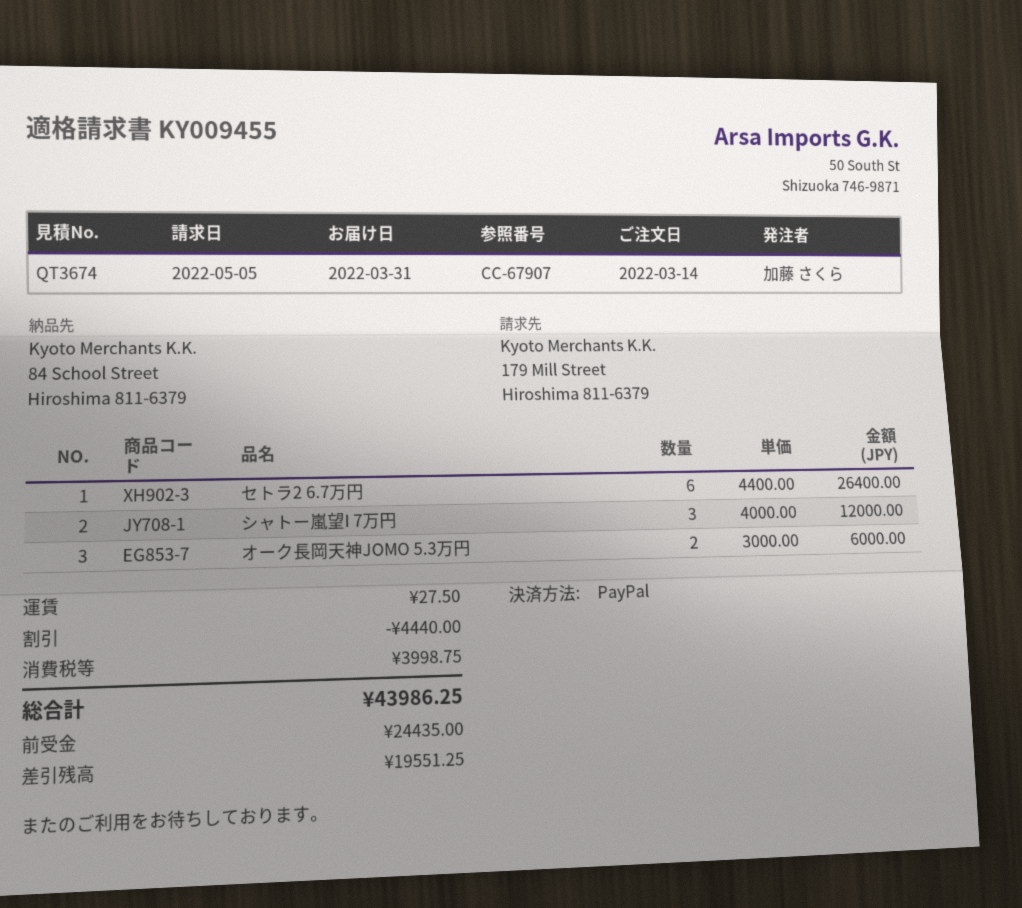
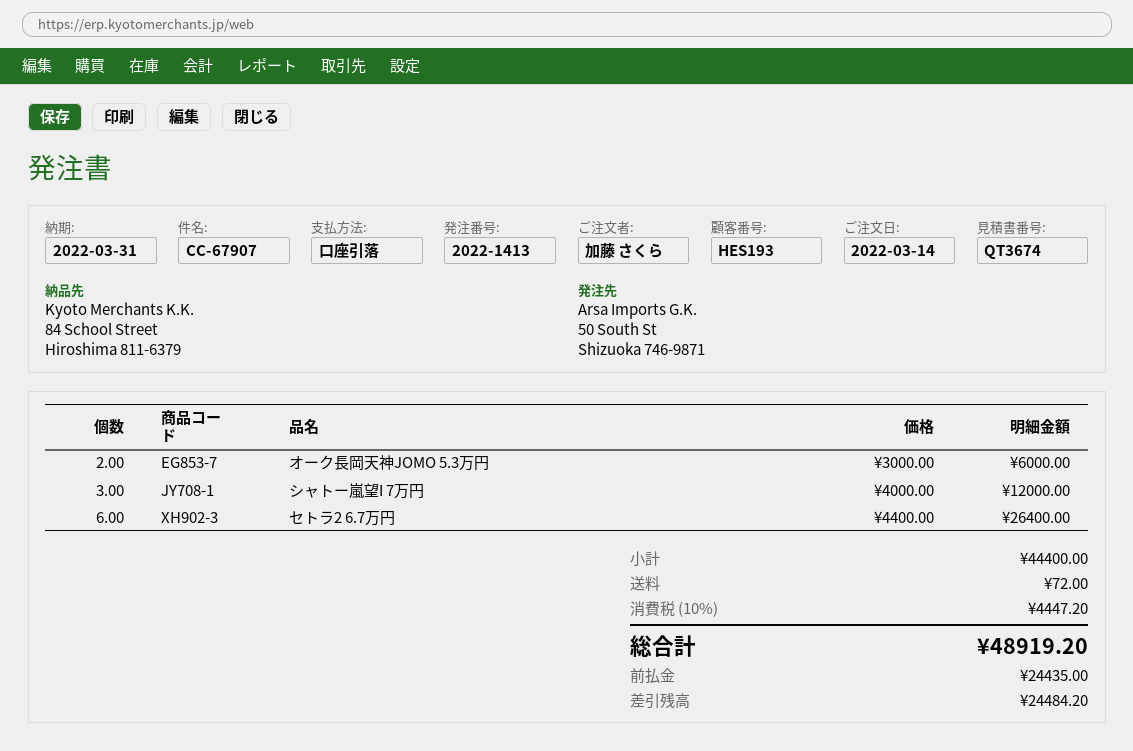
payment method: PayPal -> direct debit
discount: 4440.00 -> none
shipping: 27.50 -> 72.00
tax: 3998.75 -> 4447.20
total: 43986.25 -> 48919.20
balance: 19551.25 -> 24484.20

